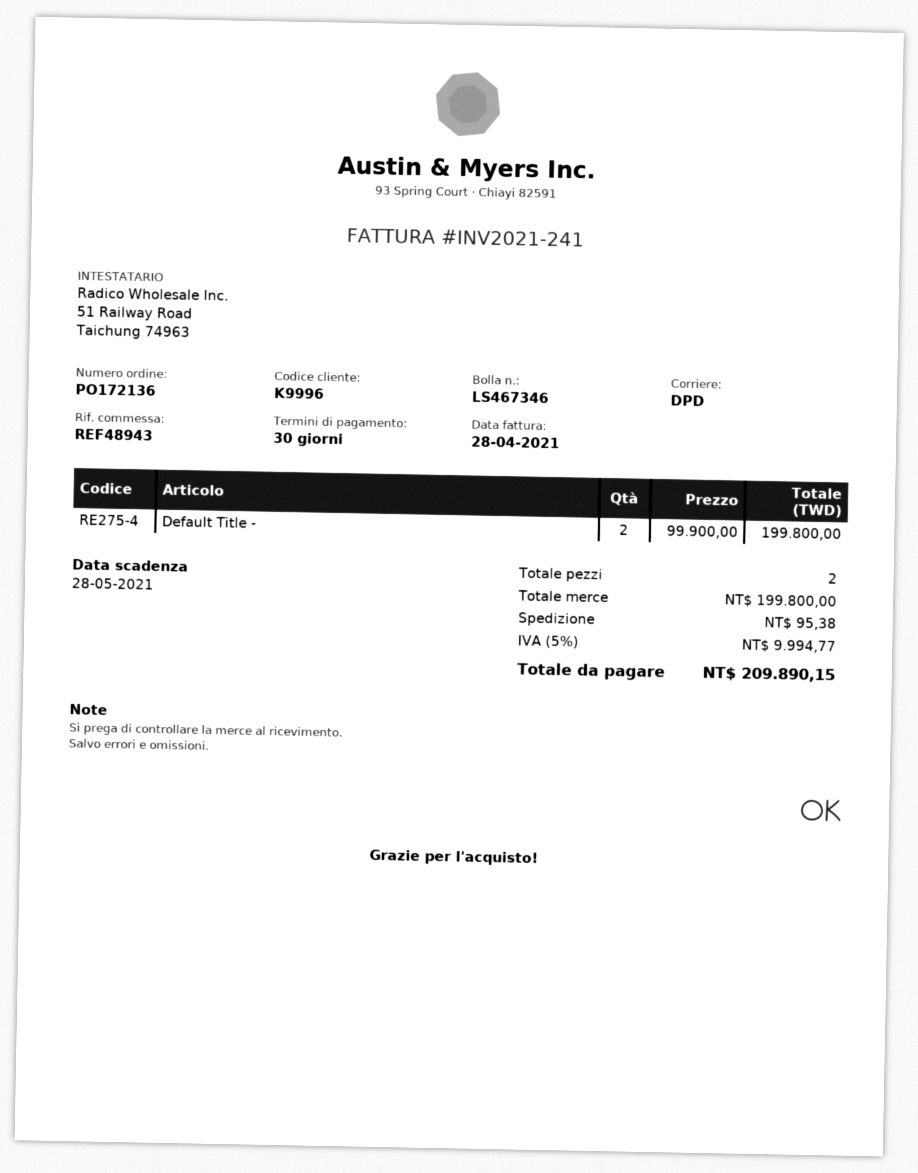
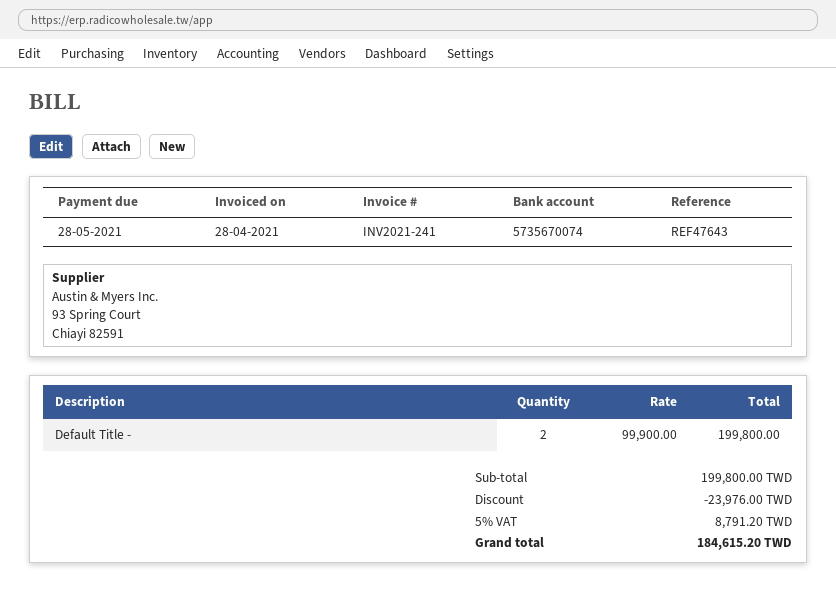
reference: REF48943 -> REF47643
discount: none -> 23976.00
shipping: 95.38 -> none
tax: 5% = 9994.77 -> 5% = 8791.20
total: 209890.15 -> 184615.20

